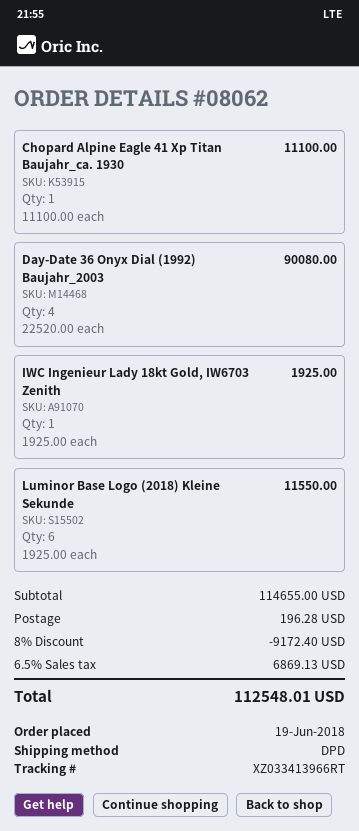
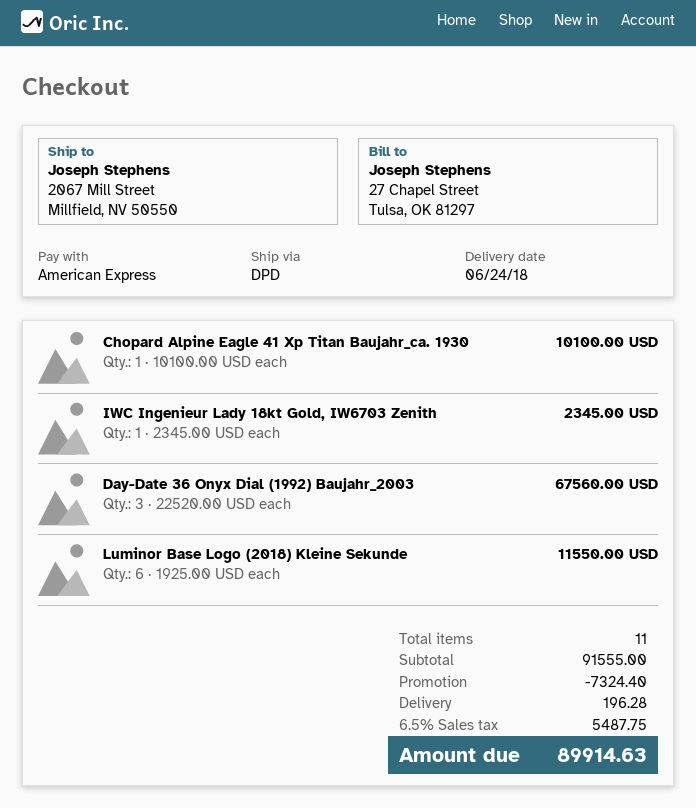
Chopard Alpine Eagle 41 Xp Titan Baujahr_ca. 1930: 1 x 11100.00 = 11100.00 -> 1 x 10100.00 = 10100.00
Day-Date 36 Onyx Dial (1992) Baujahr_2003: 4 x 22520.00 = 90080.00 -> 3 x 22520.00 = 67560.00
IWC Ingenieur Lady 18kt Gold, IW6703 Zenith: 1 x 1925.00 = 1925.00 -> 1 x 2345.00 = 2345.00
subtotal: 114655.00 -> 91555.00
discount: 9172.40 -> 7324.40
tax: 6.5% = 6869.13 -> 6.5% = 5487.75
total: 112548.01 -> 89914.63

